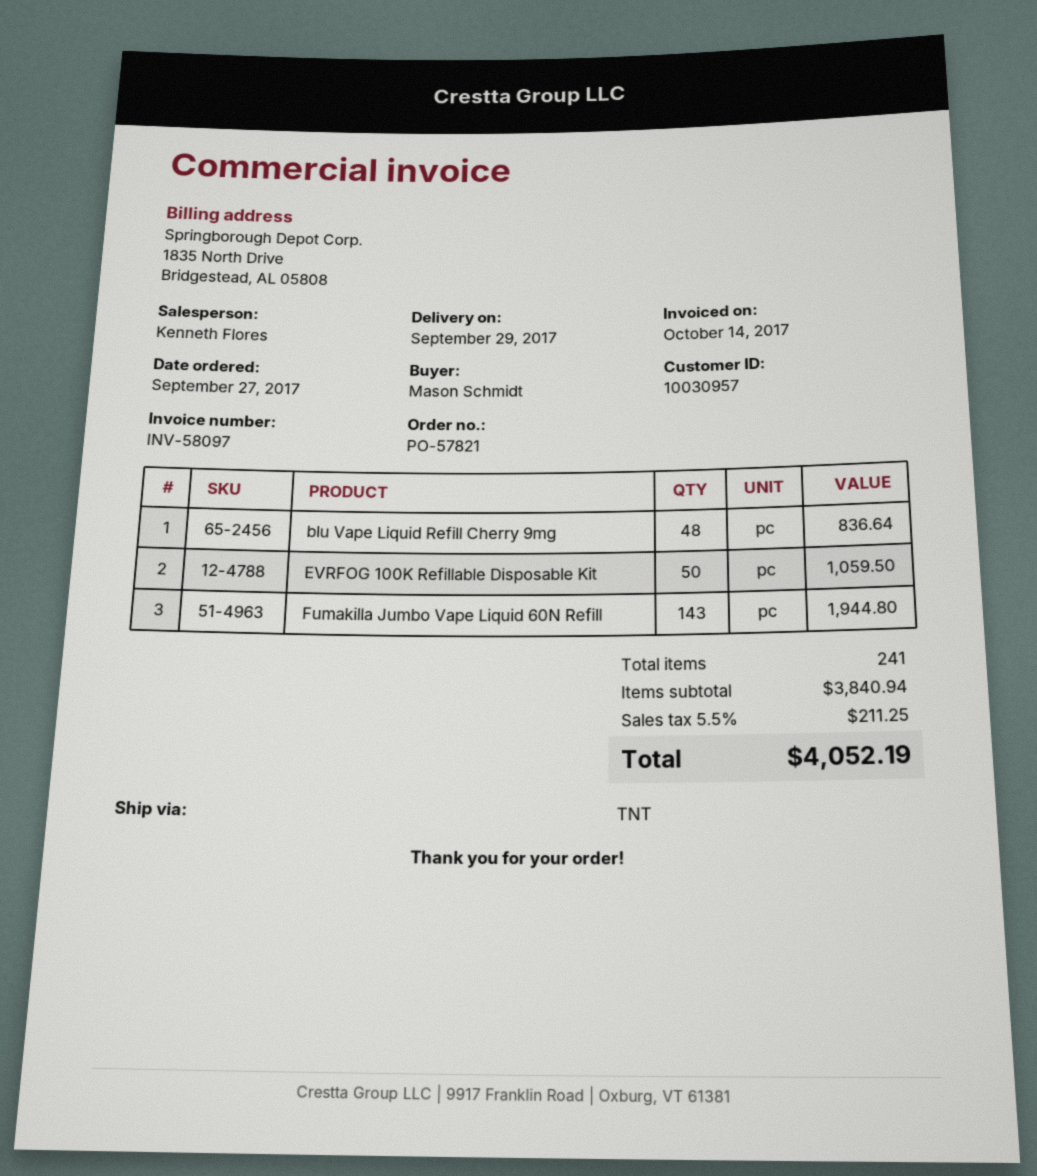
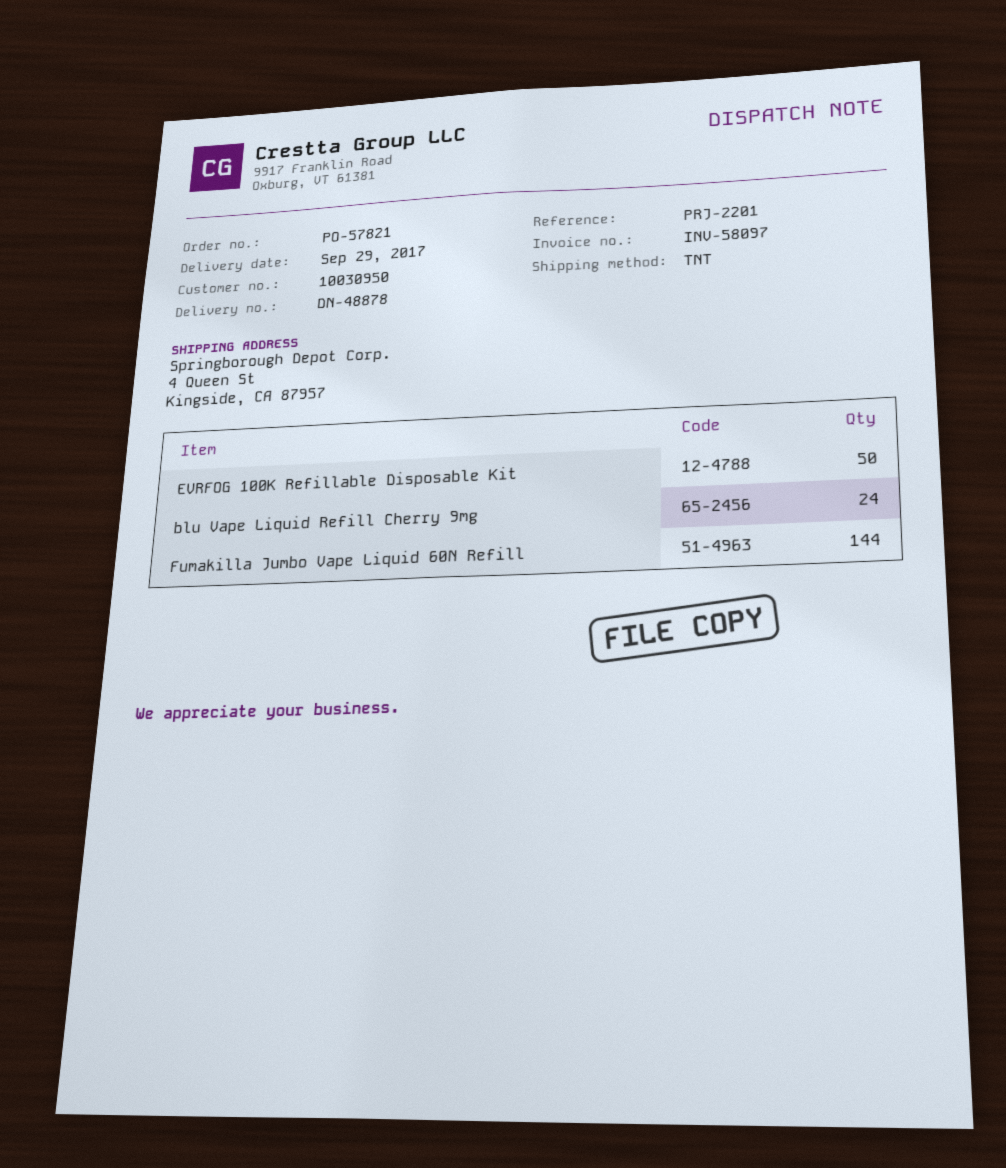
customer number: 10030957 -> 10030950
blu Vape Liquid Refill Cherry 9mg: 48 -> 24
Fumakilla Jumbo Vape Liquid 60N Refill: 143 -> 144

